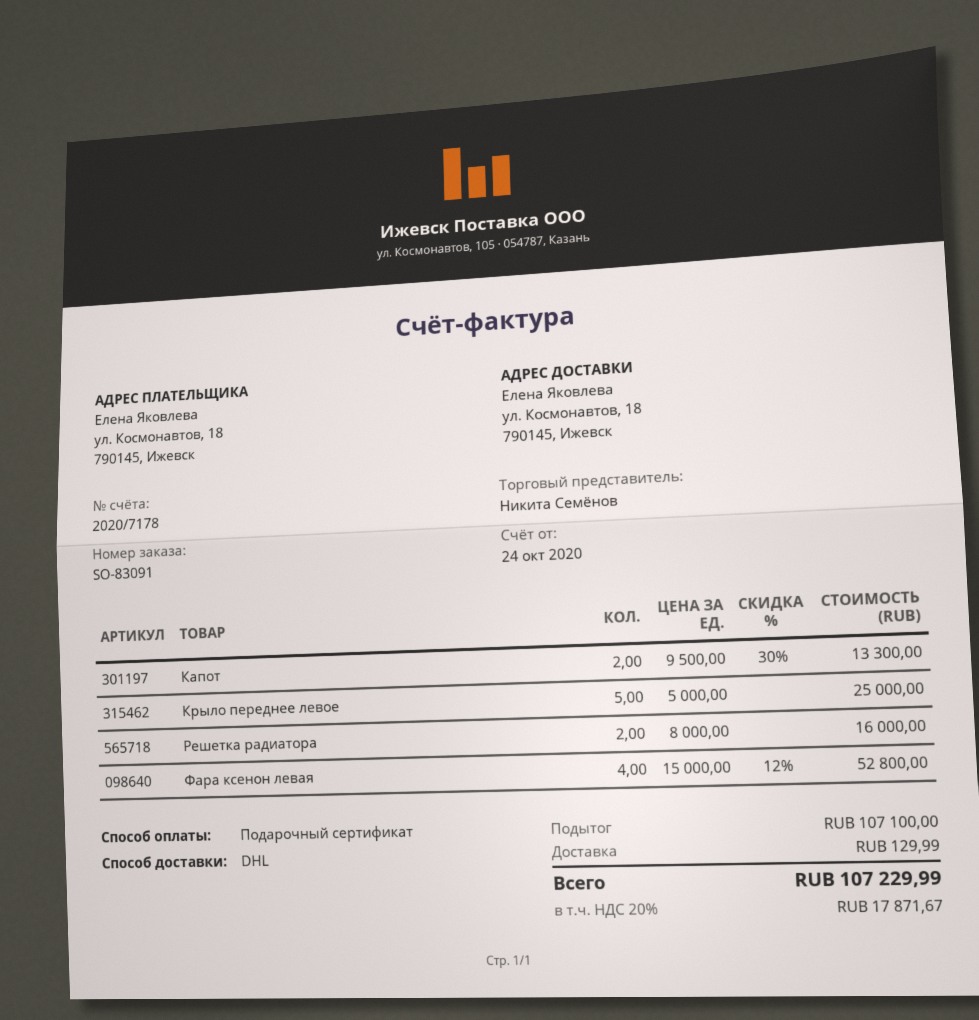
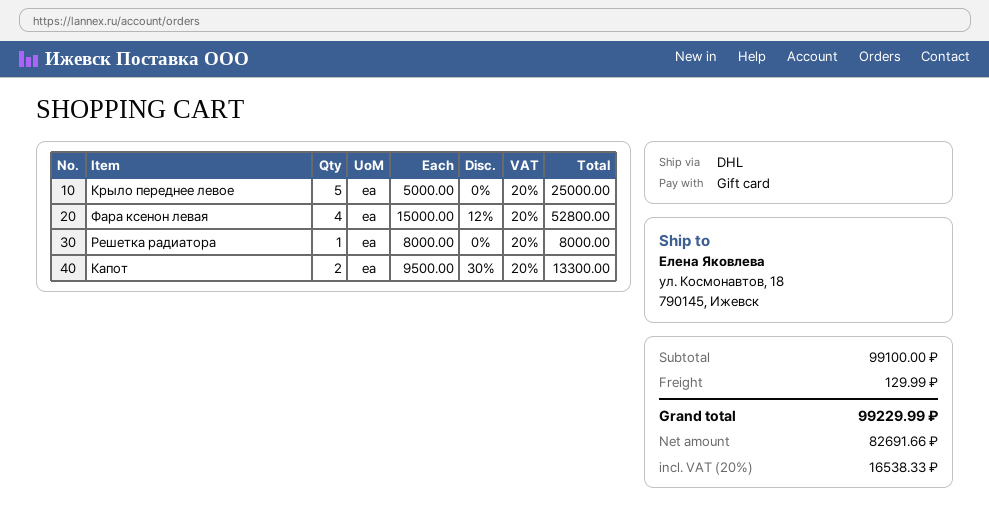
Решетка радиатора: 2 x 8000.00 = 16000.00 -> 1 x 8000.00 = 8000.00
subtotal: 107100.00 -> 99100.00
tax: 20% = 17871.67 -> 20% = 16538.33
total: 107229.99 -> 99229.99

